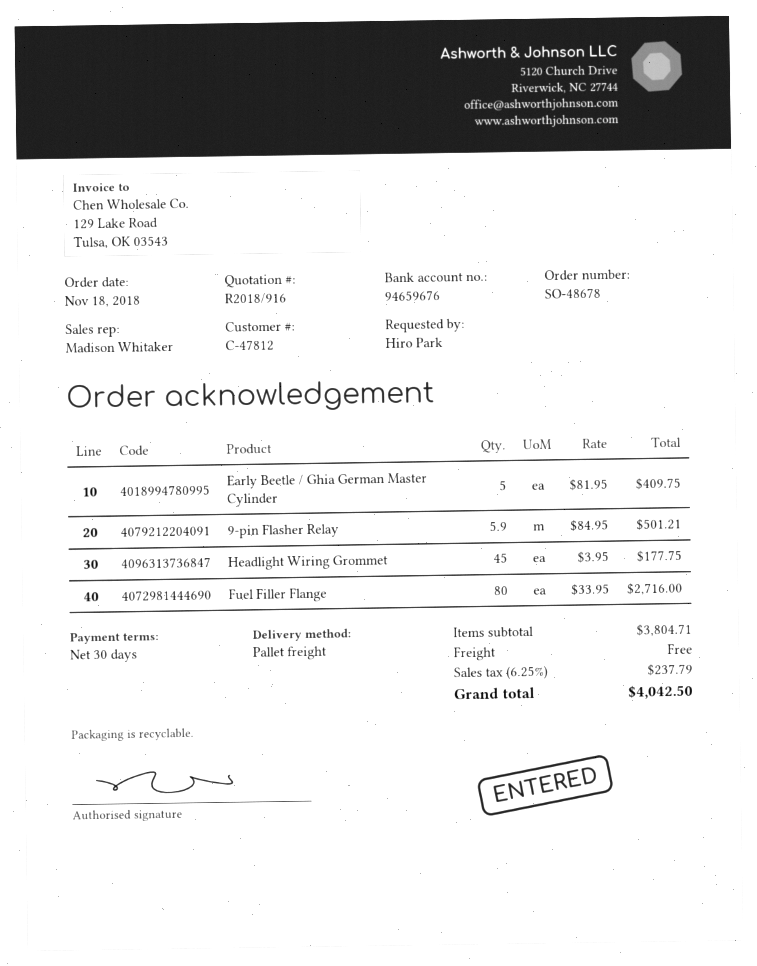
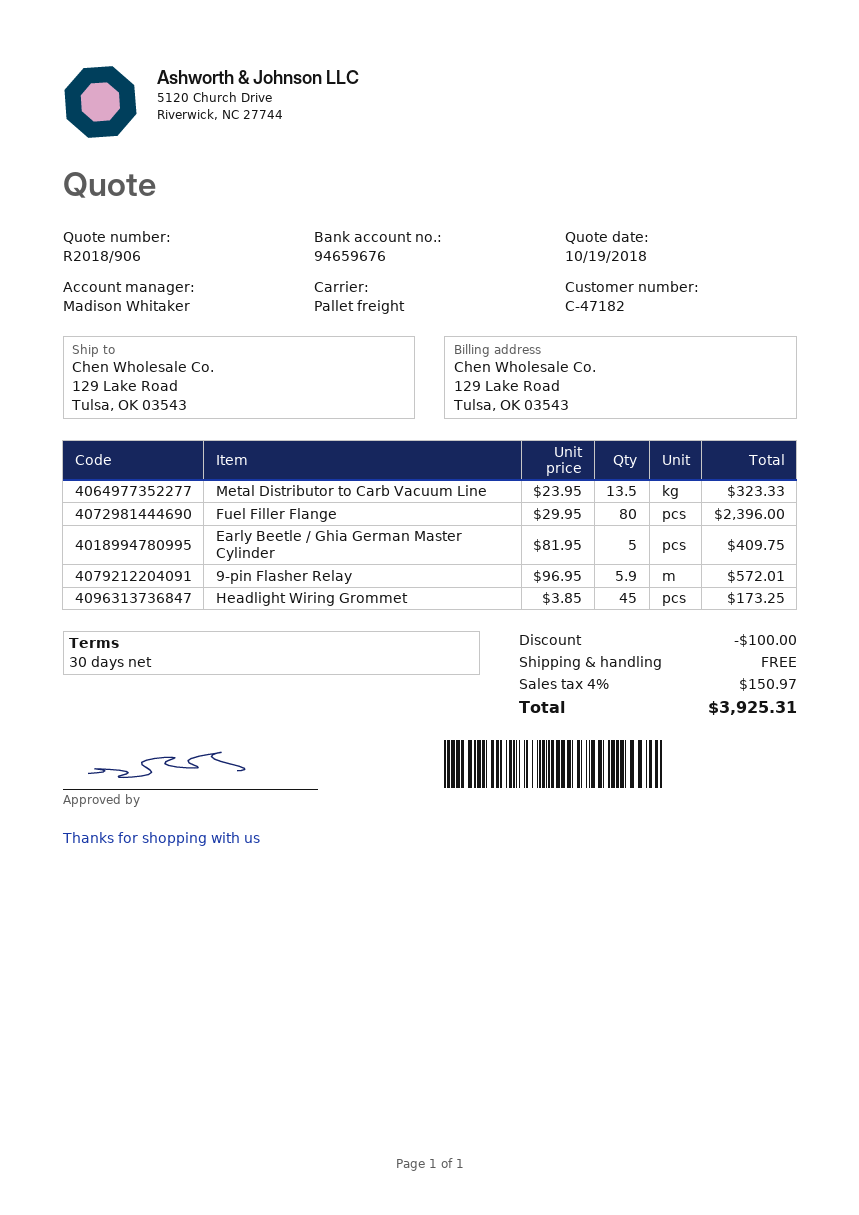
quote number: R2018/916 -> R2018/906
customer number: C-47812 -> C-47182
9-pin Flasher Relay: 5.9 x 84.95 = 501.21 -> 5.9 x 96.95 = 572.01
Headlight Wiring Grommet: 45 x 3.95 = 177.75 -> 45 x 3.85 = 173.25
Fuel Filler Flange: 80 x 33.95 = 2716.00 -> 80 x 29.95 = 2396.00
Metal Distributor to Carb Vacuum Line: none -> 13.5 x 23.95 = 323.33
discount: none -> 100.00
tax: 6.25% = 237.79 -> 4% = 150.97
total: 4042.50 -> 3925.31

